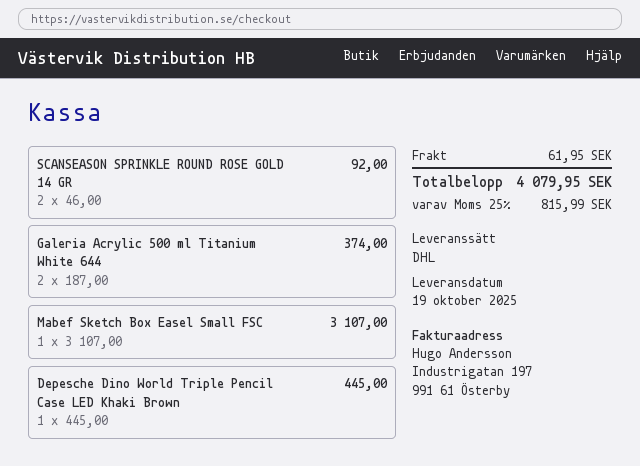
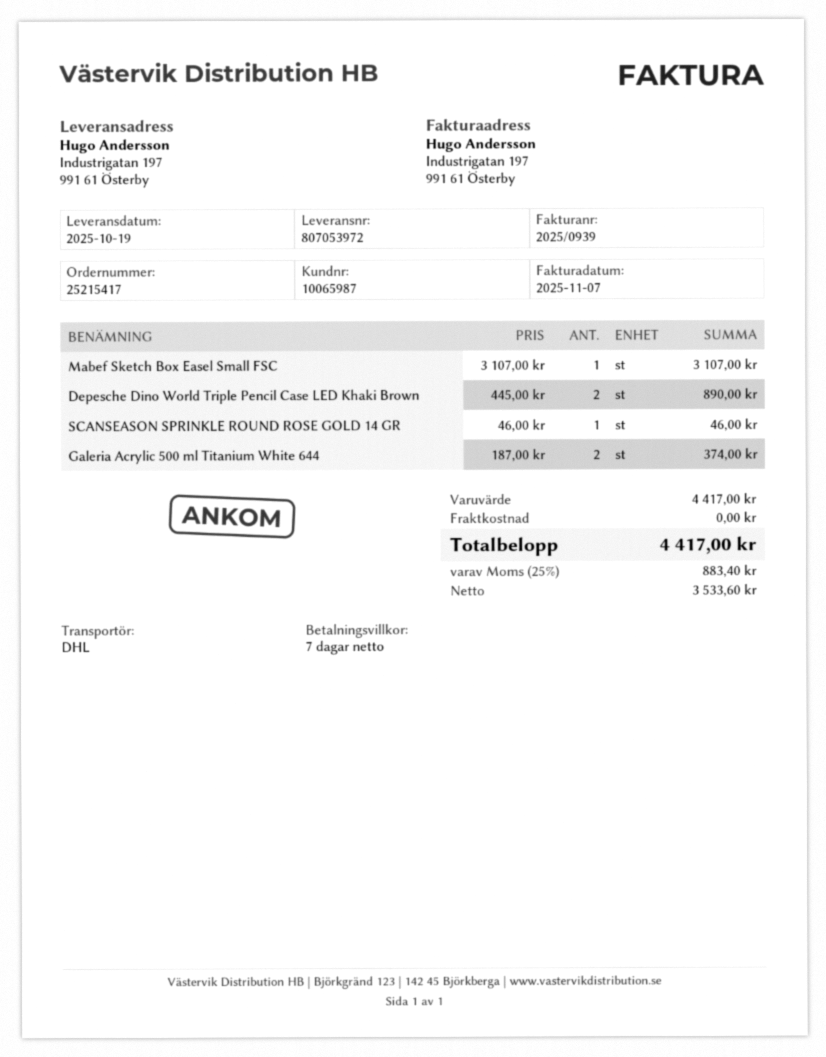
SCANSEASON SPRINKLE ROUND ROSE GOLD 14 GR: 2 x 46.00 = 92.00 -> 1 x 46.00 = 46.00
Depesche Dino World Triple Pencil Case LED Khaki Brown: 1 x 445.00 = 445.00 -> 2 x 445.00 = 890.00
shipping: 61.95 -> 0.00
tax: 25% = 815.99 -> 25% = 883.40
total: 4079.95 -> 4417.00

